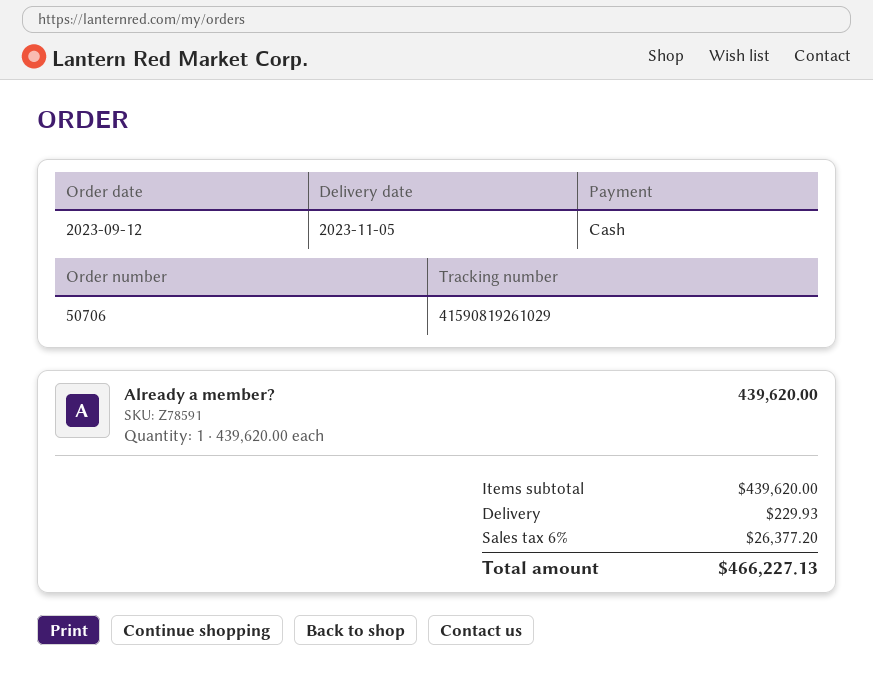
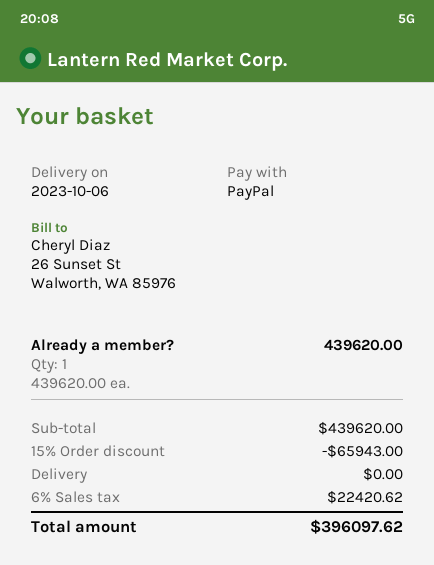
delivery date: 2023-11-05 -> 2023-10-06
payment method: cash -> PayPal
discount: none -> 15% = 65943.00
shipping: 229.93 -> 0.00
tax: 6% = 26377.20 -> 6% = 22420.62
total: 466227.13 -> 396097.62

